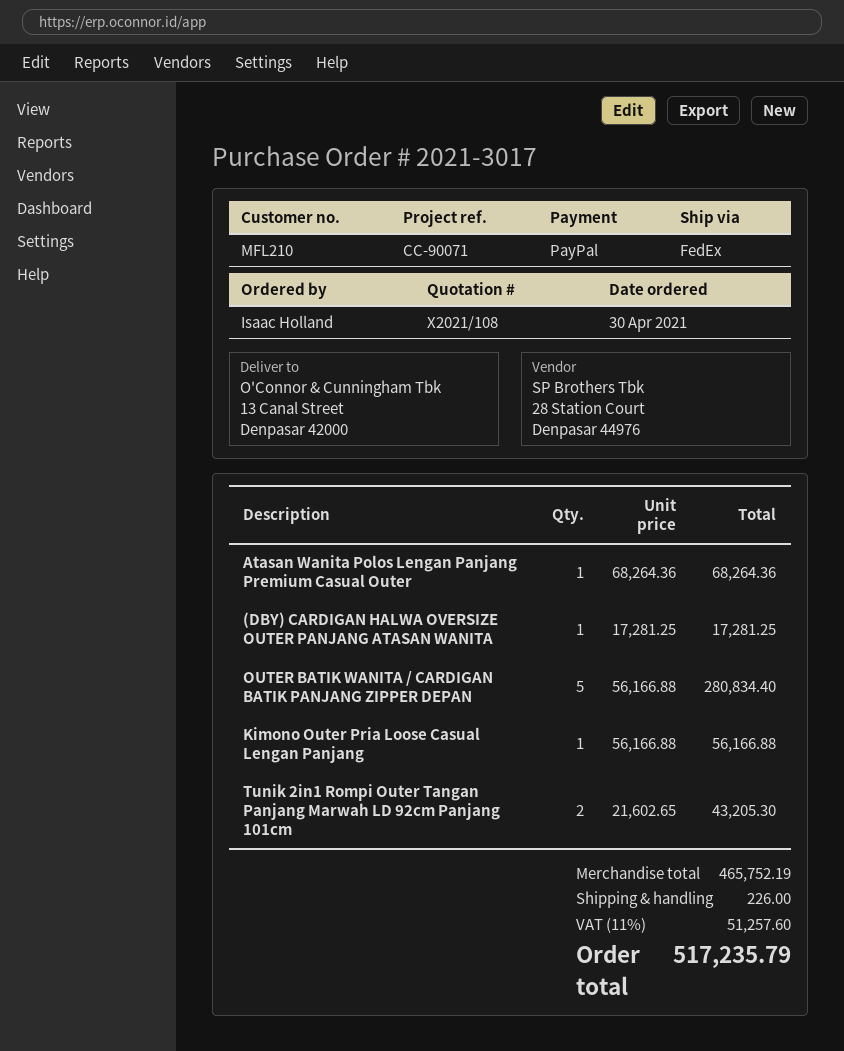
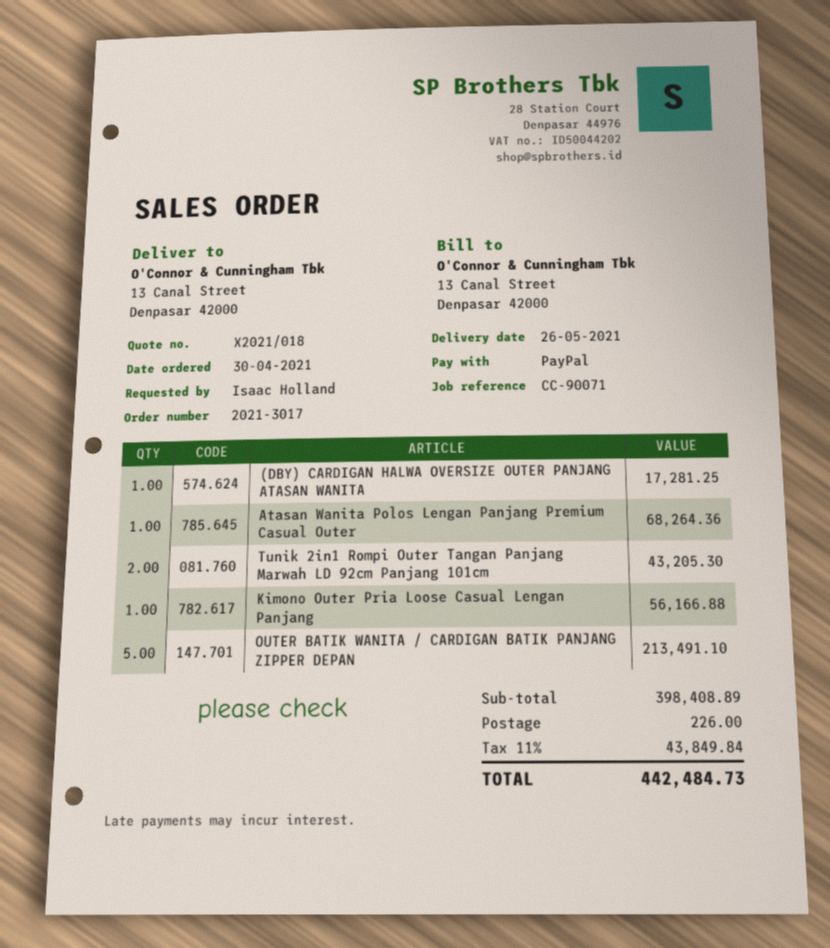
quote number: X2021/108 -> X2021/018
OUTER BATIK WANITA / CARDIGAN BATIK PANJANG ZIPPER DEPAN: 5 for 280834.40 -> 5 for 213491.10
subtotal: 465752.19 -> 398408.89
tax: 11% = 51257.60 -> 11% = 43849.84
total: 517235.79 -> 442484.73

